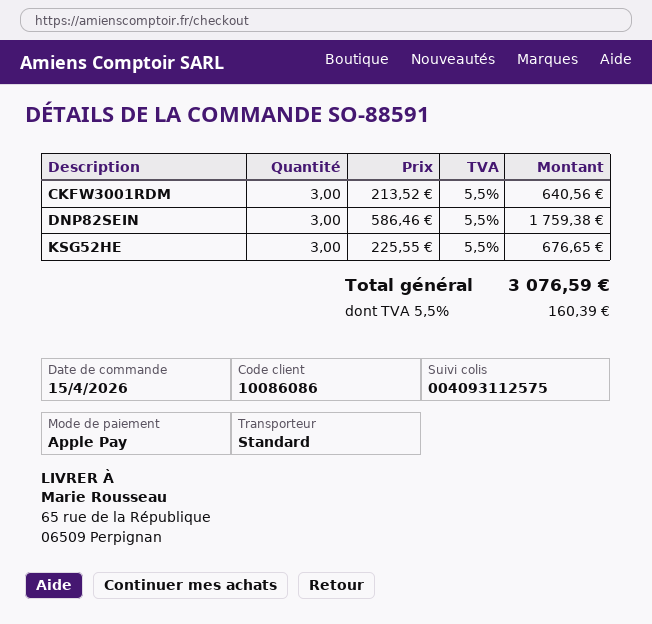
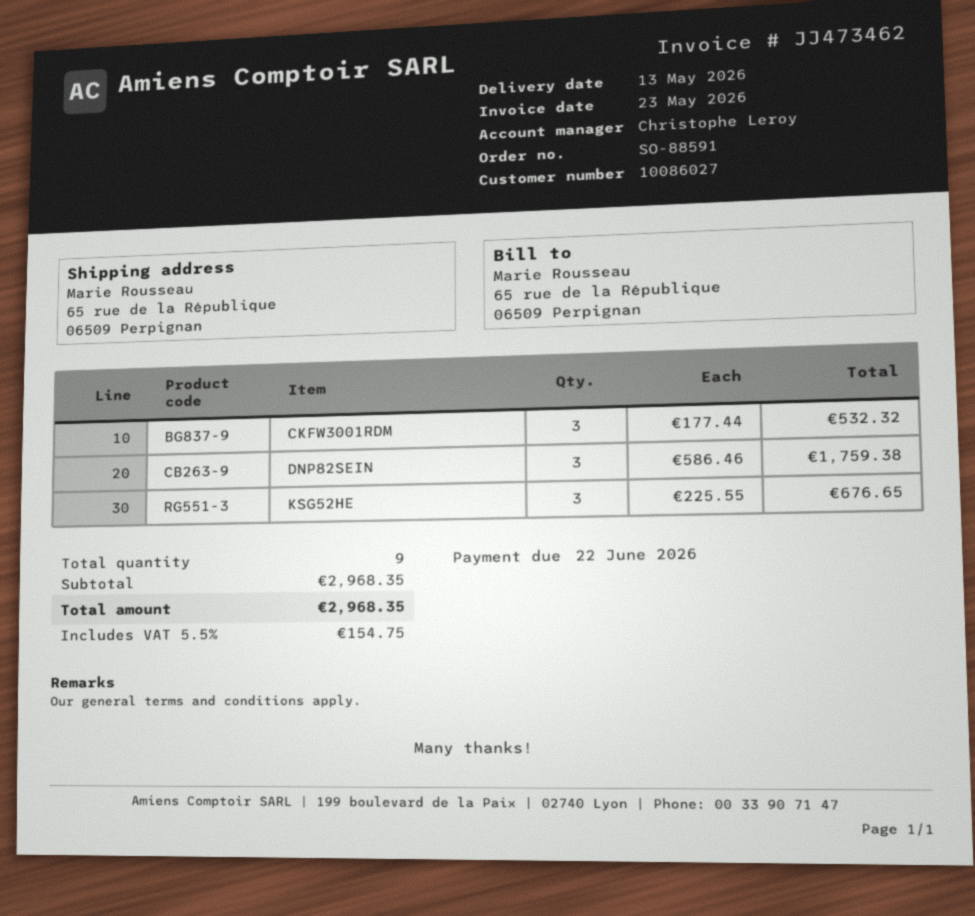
customer number: 10086086 -> 10086027
CKFW3001RDM: 3 x 213.52 = 640.56 -> 3 x 177.44 = 532.32
tax: 5.5% = 160.39 -> 5.5% = 154.75
total: 3076.59 -> 2968.35

